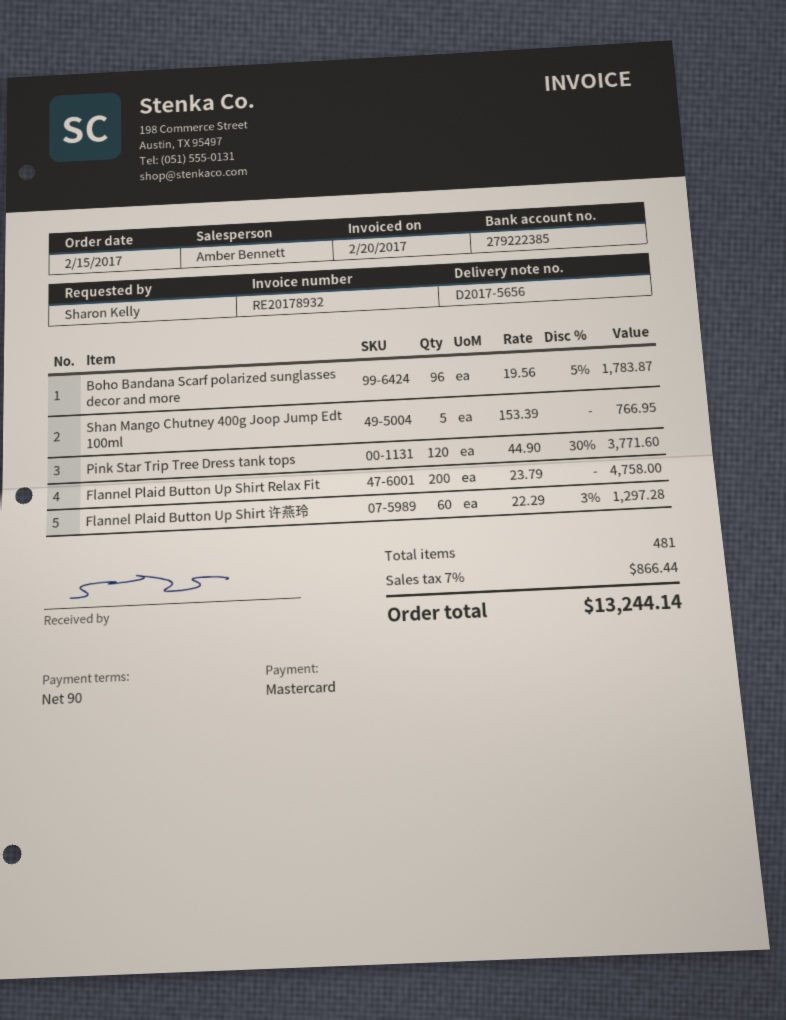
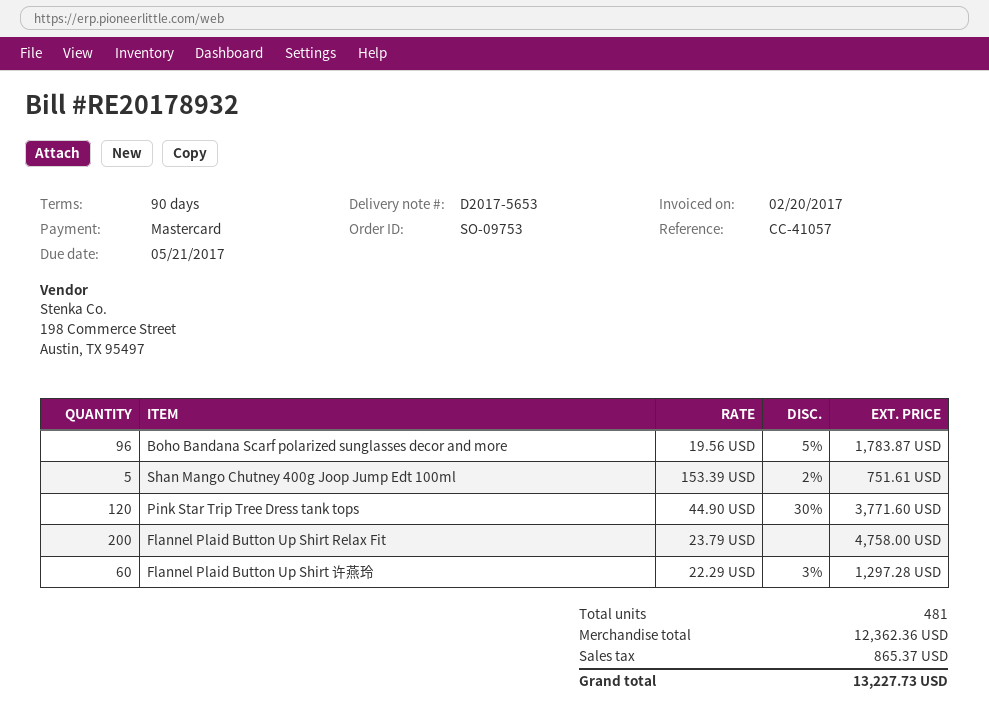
delivery note number: D2017-5656 -> D2017-5653
Shan Mango Chutney 400g Joop Jump Edt 100ml: 5 x 153.39 = 766.95 -> 5 x 153.39 - 2% = 751.61
tax: 866.44 -> 865.37
total: 13244.14 -> 13227.73

